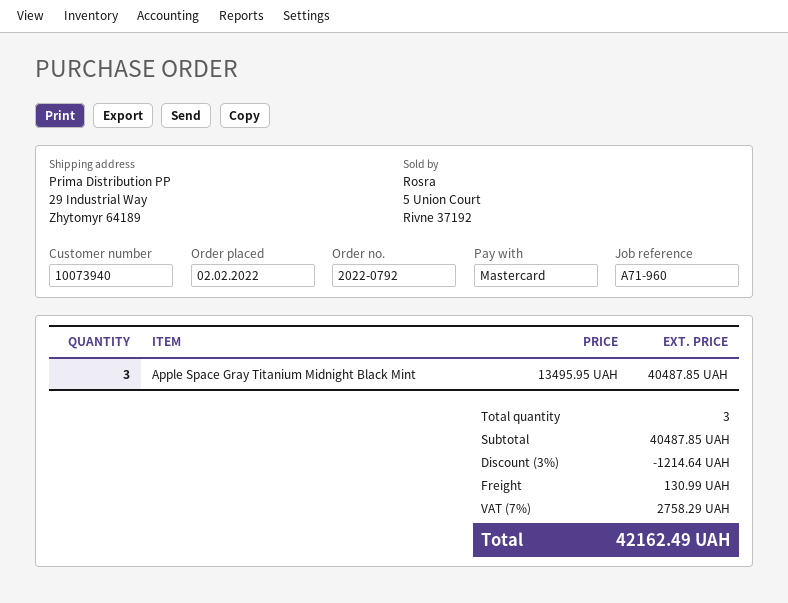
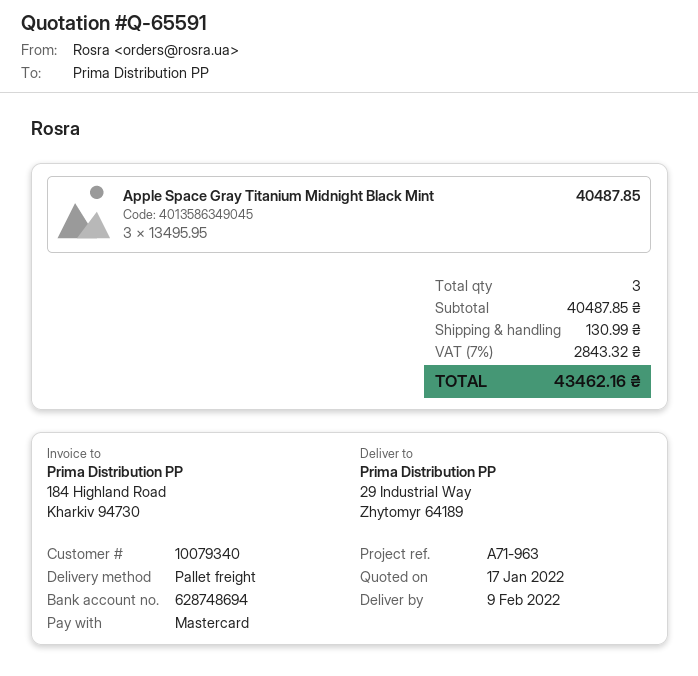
customer number: 10073940 -> 10079340
reference: A71-960 -> A71-963
discount: 3% = 1214.64 -> none
tax: 7% = 2758.29 -> 7% = 2843.32
total: 42162.49 -> 43462.16

